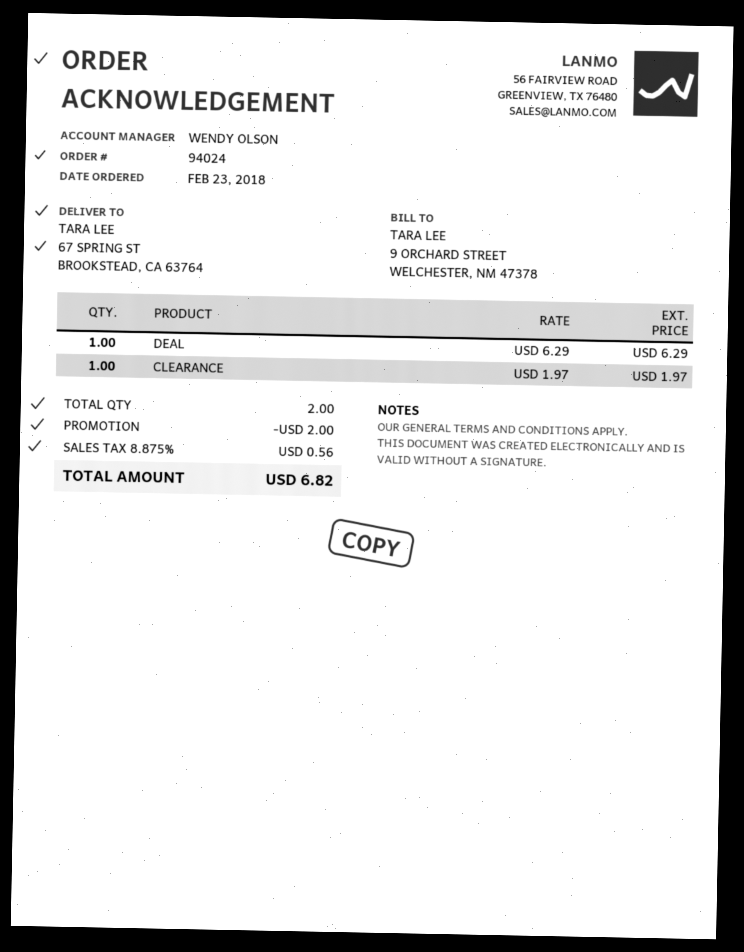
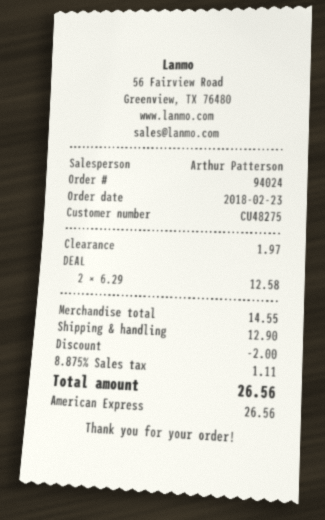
sales rep: WENDY OLSON -> Arthur Patterson
DEAL: 1 x 6.29 = 6.29 -> 2 x 6.29 = 12.58
shipping: none -> 12.90
tax: 8.875% = 0.56 -> 8.875% = 1.11
total: 6.82 -> 26.56

